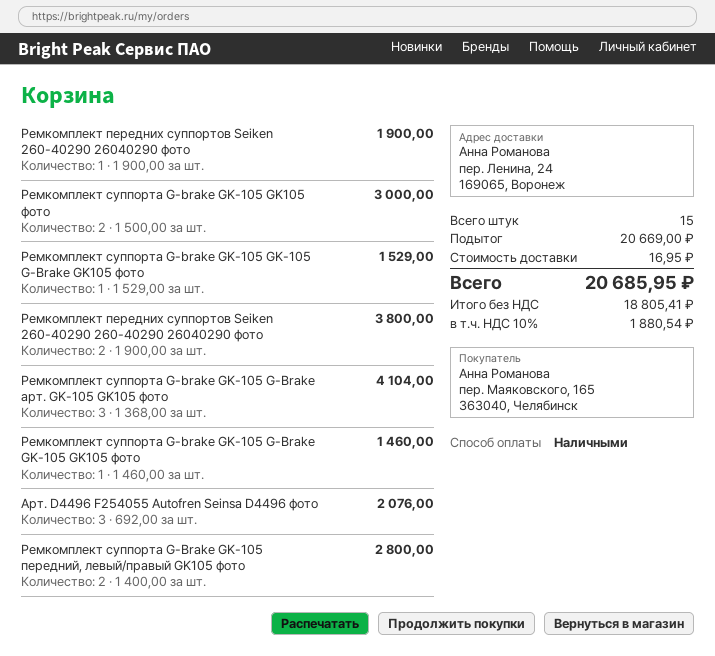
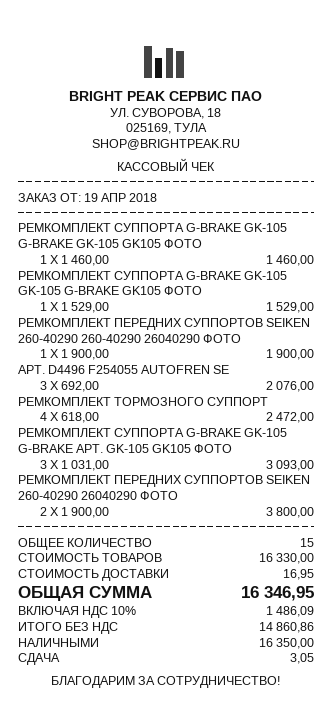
Ремкомплект передних суппортов Seiken 260-40290 26040290 фото: 1 x 1900.00 = 1900.00 -> 2 x 1900.00 = 3800.00
Ремкомплект суппорта G-brake GK-105 GK105 фото: 2 x 1500.00 = 3000.00 -> none
Ремкомплект передних суппортов Seiken 260-40290 260-40290 26040290 фото: 2 x 1900.00 = 3800.00 -> 1 x 1900.00 = 1900.00
Ремкомплект суппорта G-brake GK-105 G-Brake арт. GK-105 GK105 фото: 3 x 1368.00 = 4104.00 -> 3 x 1031.00 = 3093.00
Ремкомплект суппорта G-Brake GK-105 передний, левый/правый GK105 фото: 2 x 1400.00 = 2800.00 -> none
РЕМКОМПЛЕКТ ТОРМОЗНОГО СУППОРТ: none -> 4 x 618.00 = 2472.00
subtotal: 20669.00 -> 16330.00
net: 18805.41 -> 14860.86
tax: 10% = 1880.54 -> 10% = 1486.09
total: 20685.95 -> 16346.95

